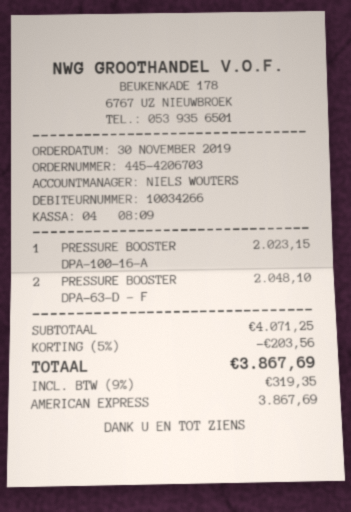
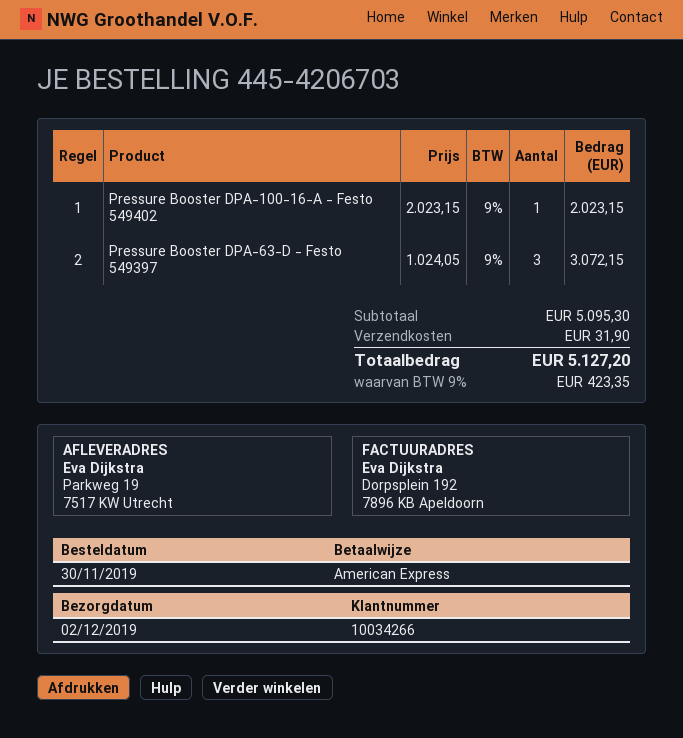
PRESSURE BOOSTER DPA-63-D - F: 2 for 2048.10 -> 3 for 3072.15
subtotal: 4071.25 -> 5095.30
discount: 5% = 203.56 -> none
shipping: none -> 31.90
tax: 9% = 319.35 -> 9% = 423.35
total: 3867.69 -> 5127.20

